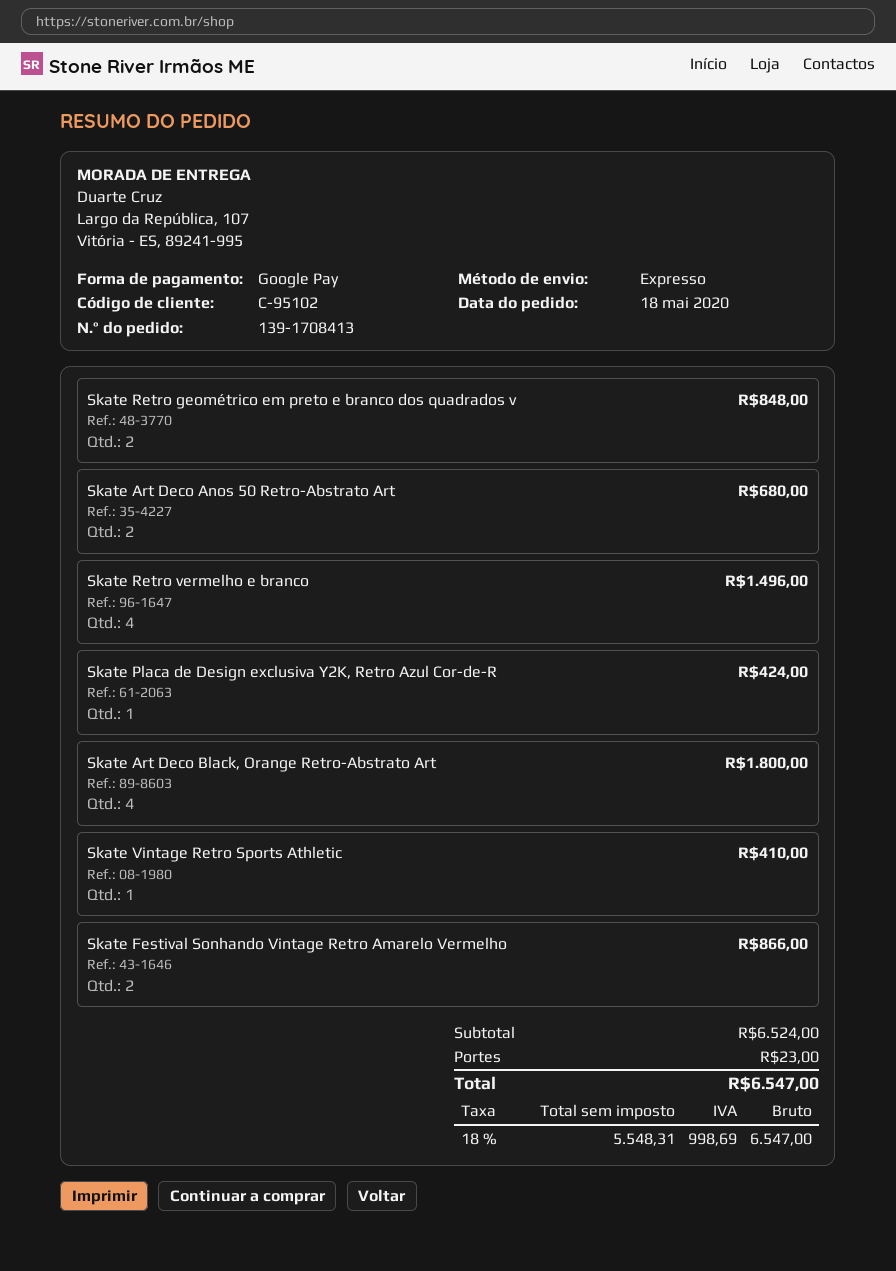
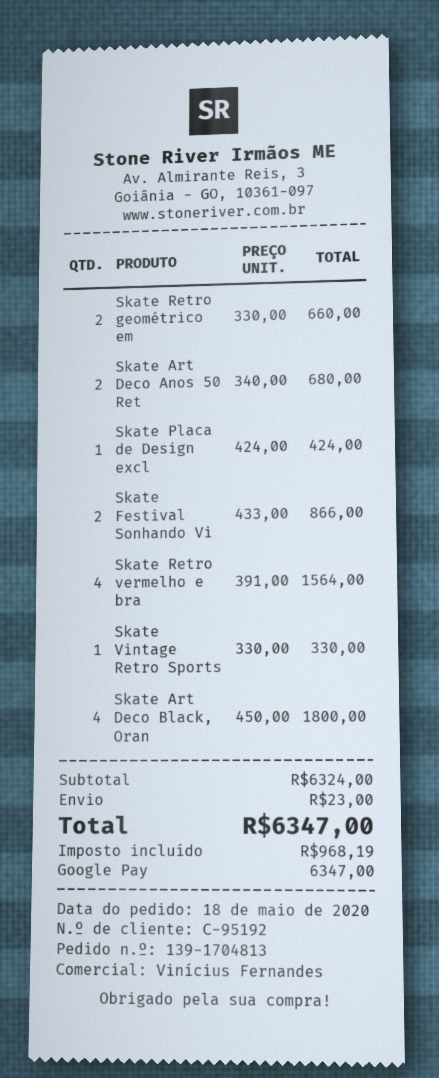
order number: 139-1708413 -> 139-1704813
customer number: C-95102 -> C-95192
Skate Retro geométrico em preto e branco dos quadrados v: 2 for 848.00 -> 2 for 660.00
Skate Retro vermelho e branco: 4 for 1496.00 -> 4 for 1564.00
Skate Vintage Retro Sports Athletic: 1 for 410.00 -> 1 for 330.00
subtotal: 6524.00 -> 6324.00
tax: 998.69 -> 968.19
total: 6547.00 -> 6347.00

